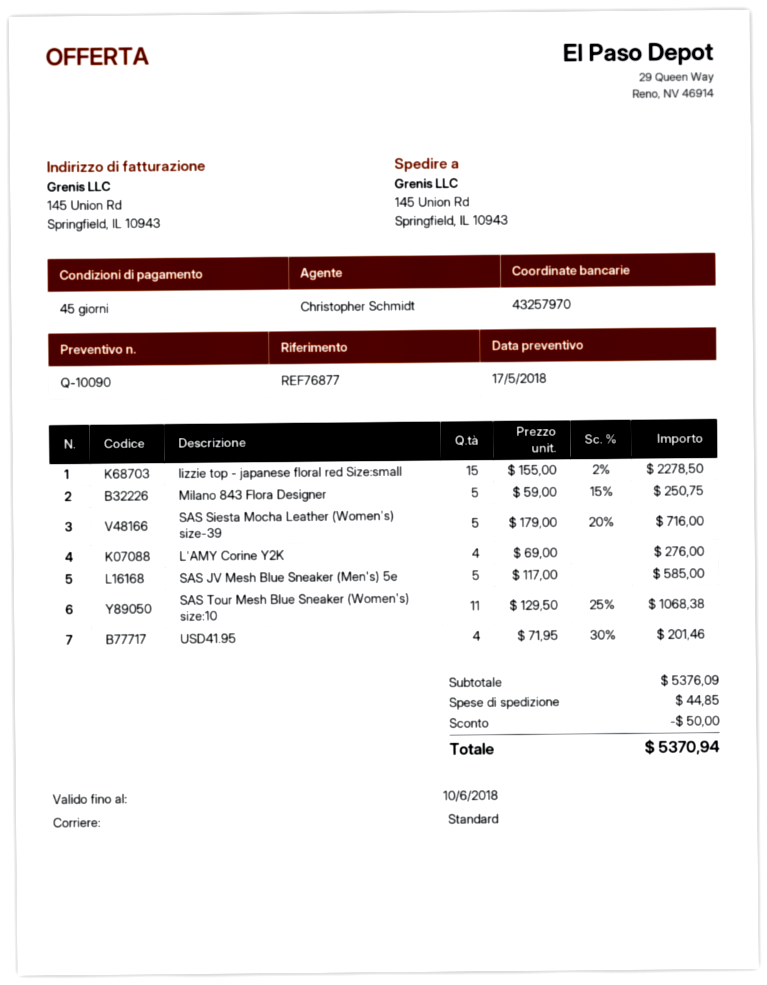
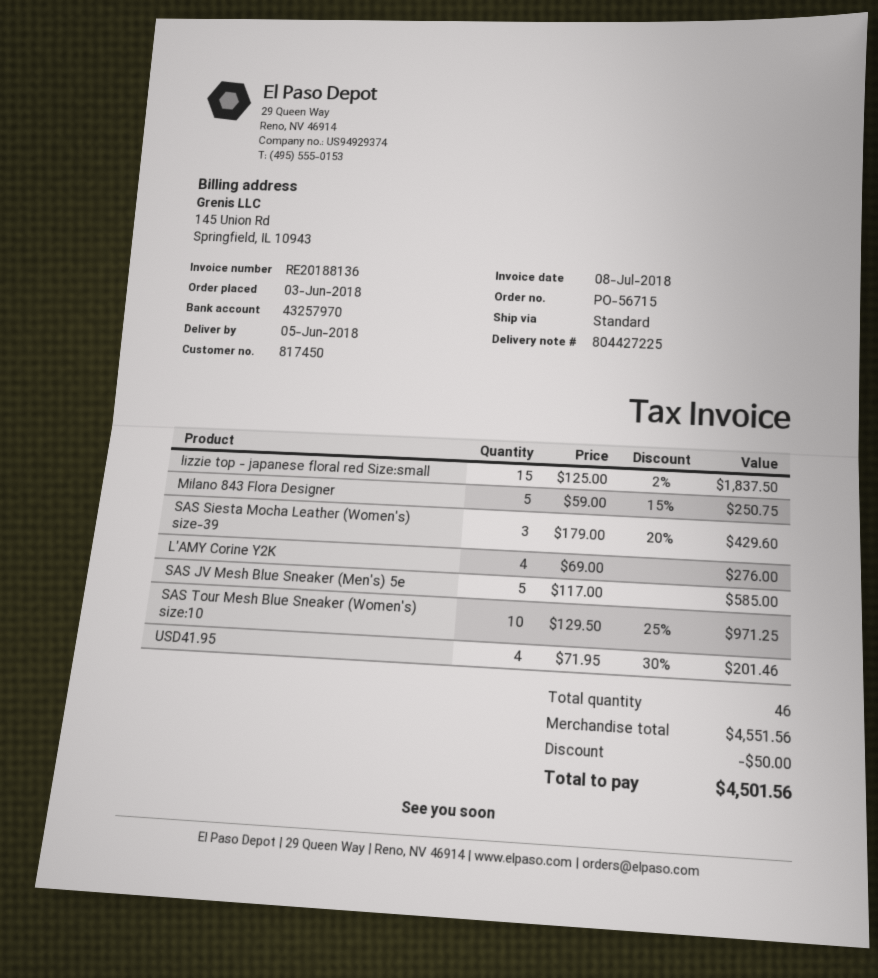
lizzie top - japanese floral red Size:small: 15 x 155.00 - 2% = 2278.50 -> 15 x 125.00 - 2% = 1837.50
SAS Siesta Mocha Leather (Women's) size-39: 5 x 179.00 - 20% = 716.00 -> 3 x 179.00 - 20% = 429.60
SAS Tour Mesh Blue Sneaker (Women's) size:10: 11 x 129.50 - 25% = 1068.38 -> 10 x 129.50 - 25% = 971.25
subtotal: 5376.09 -> 4551.56
shipping: 44.85 -> none
total: 5370.94 -> 4501.56

